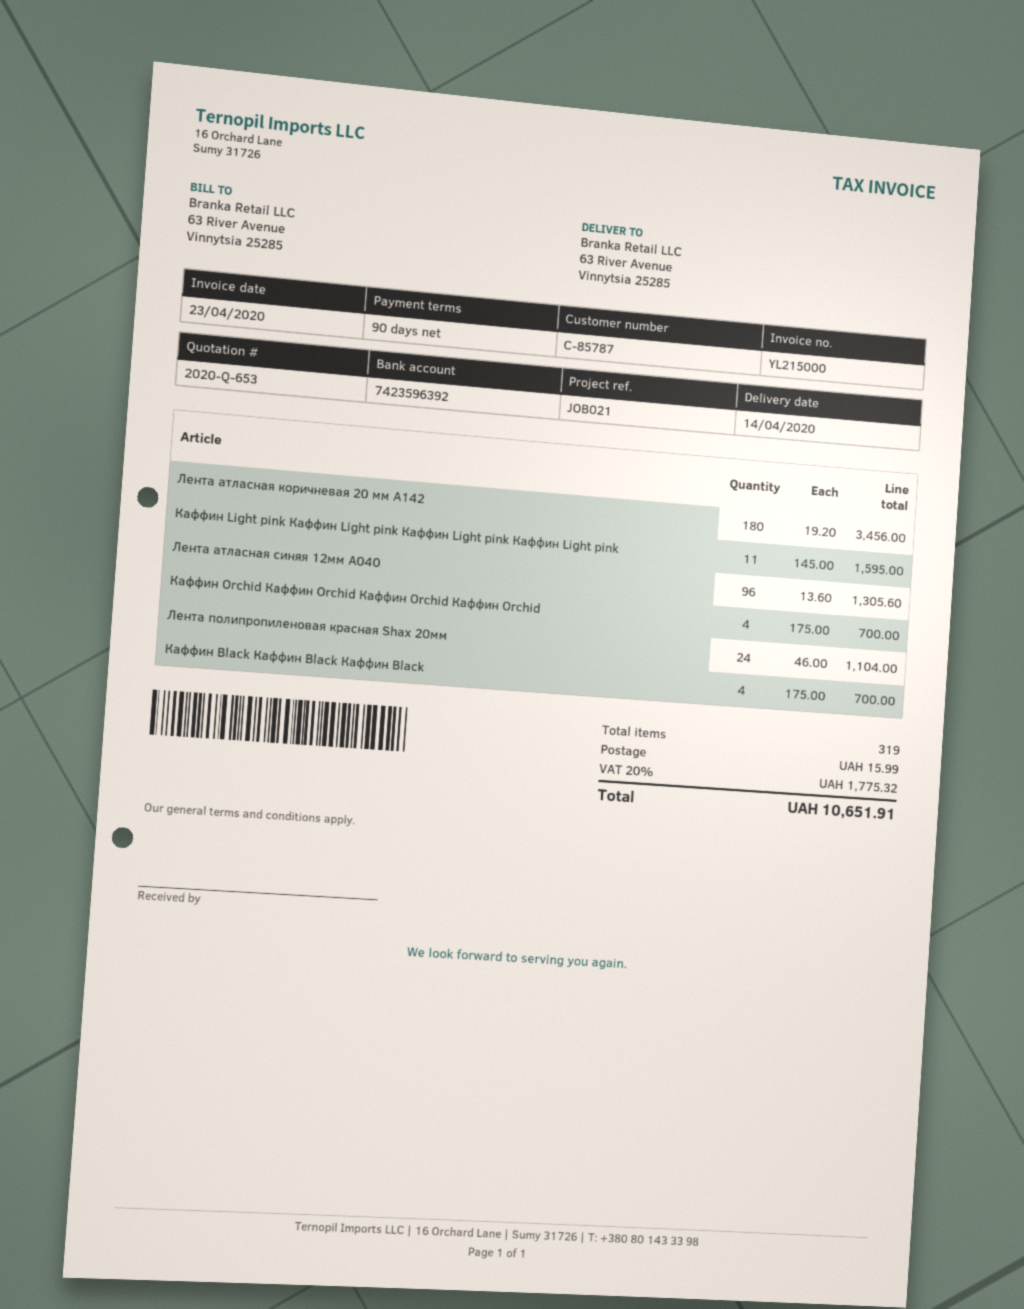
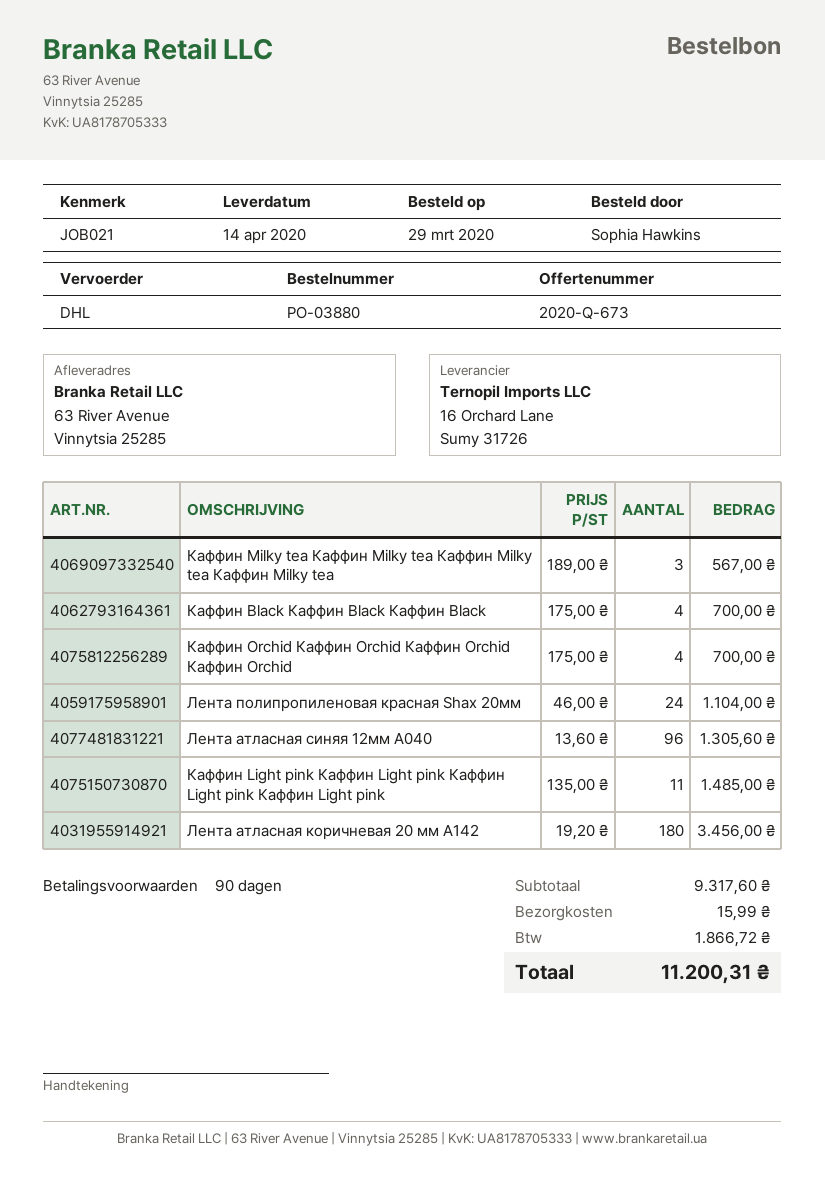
quote number: 2020-Q-653 -> 2020-Q-673
Каффин Light pink Каффин Light pink Каффин Light pink Каффин Light pink: 11 x 145.00 = 1595.00 -> 11 x 135.00 = 1485.00
Каффин Milky tea Каффин Milky tea Каффин Milky tea Каффин Milky tea: none -> 3 x 189.00 = 567.00
tax: 1775.32 -> 1866.72
total: 10651.91 -> 11200.31

